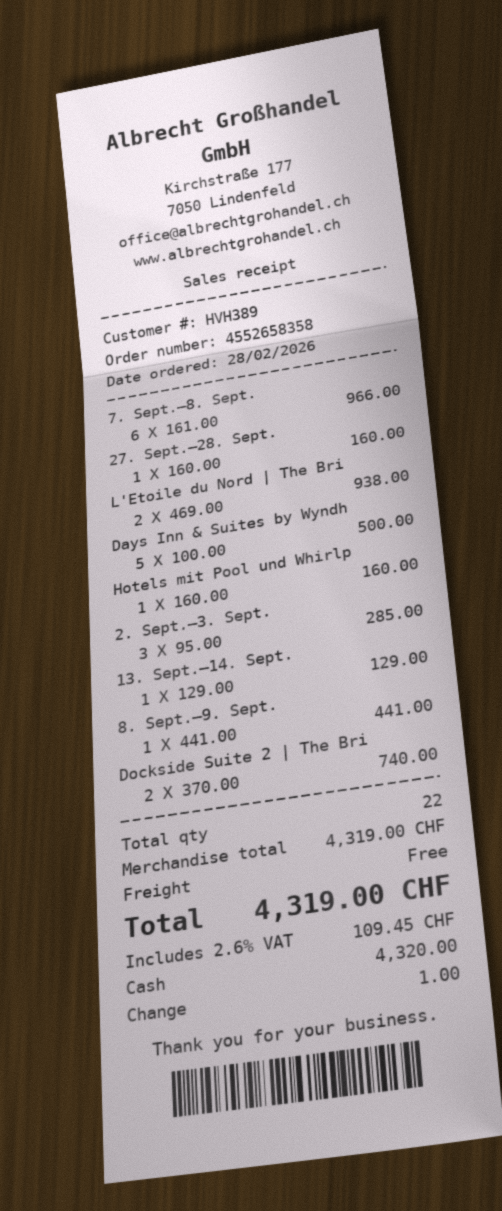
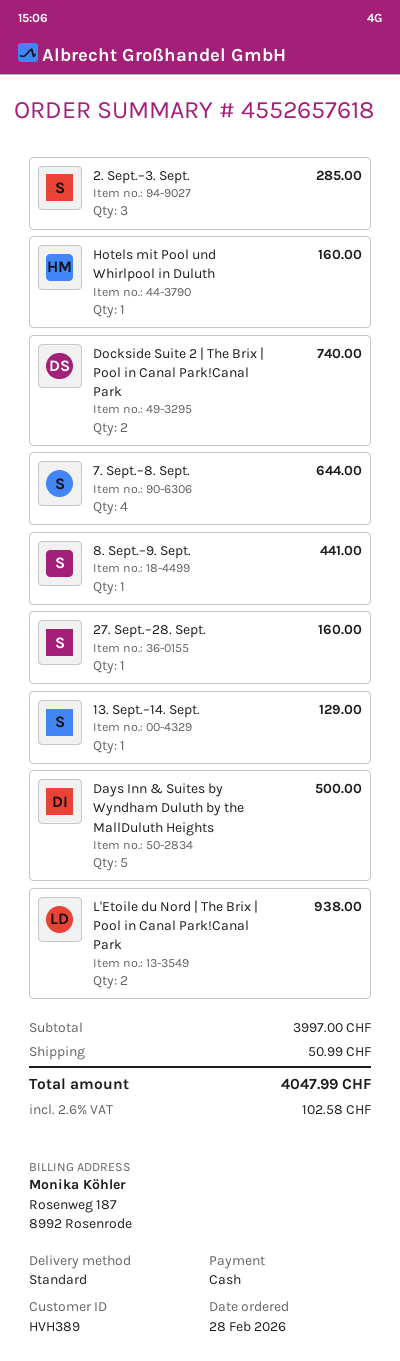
order number: 4552658358 -> 4552657618
7. Sept.–8. Sept.: 6 for 966.00 -> 4 for 644.00
subtotal: 4319.00 -> 3997.00
shipping: 0.00 -> 50.99
tax: 2.6% = 109.45 -> 2.6% = 102.58
total: 4319.00 -> 4047.99

